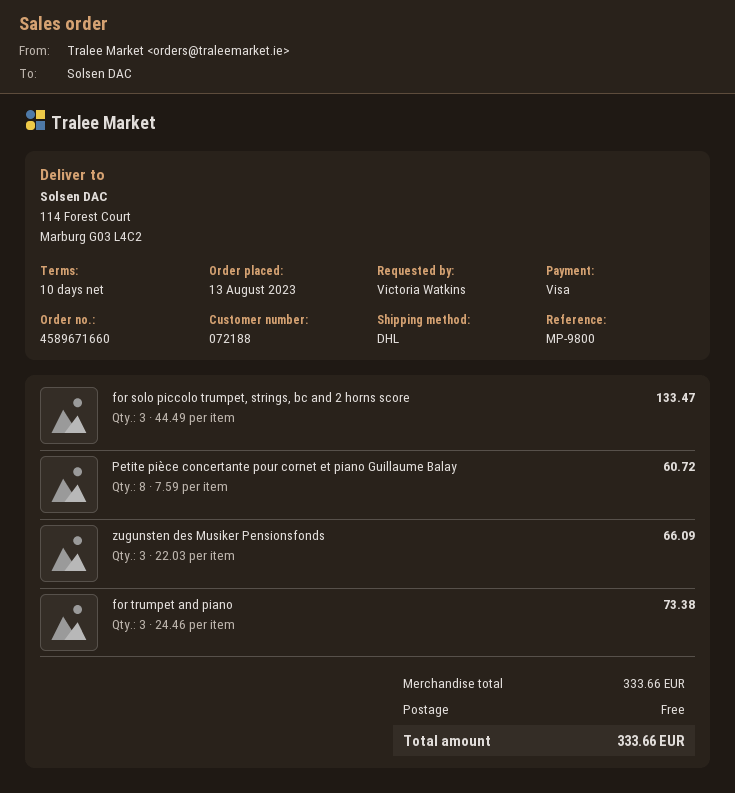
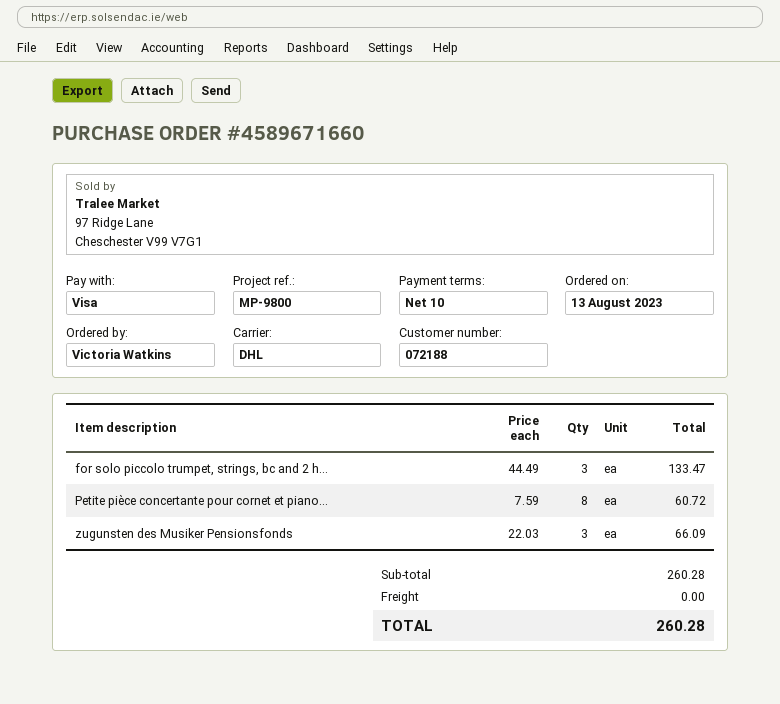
for trumpet and piano: 3 x 24.46 = 73.38 -> none
subtotal: 333.66 -> 260.28
total: 333.66 -> 260.28

